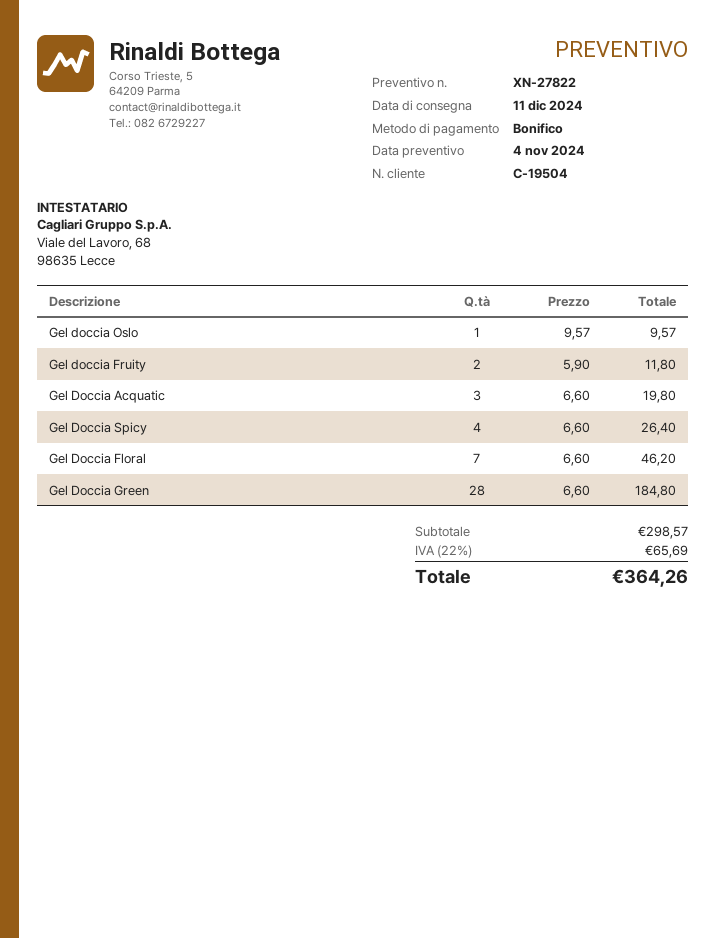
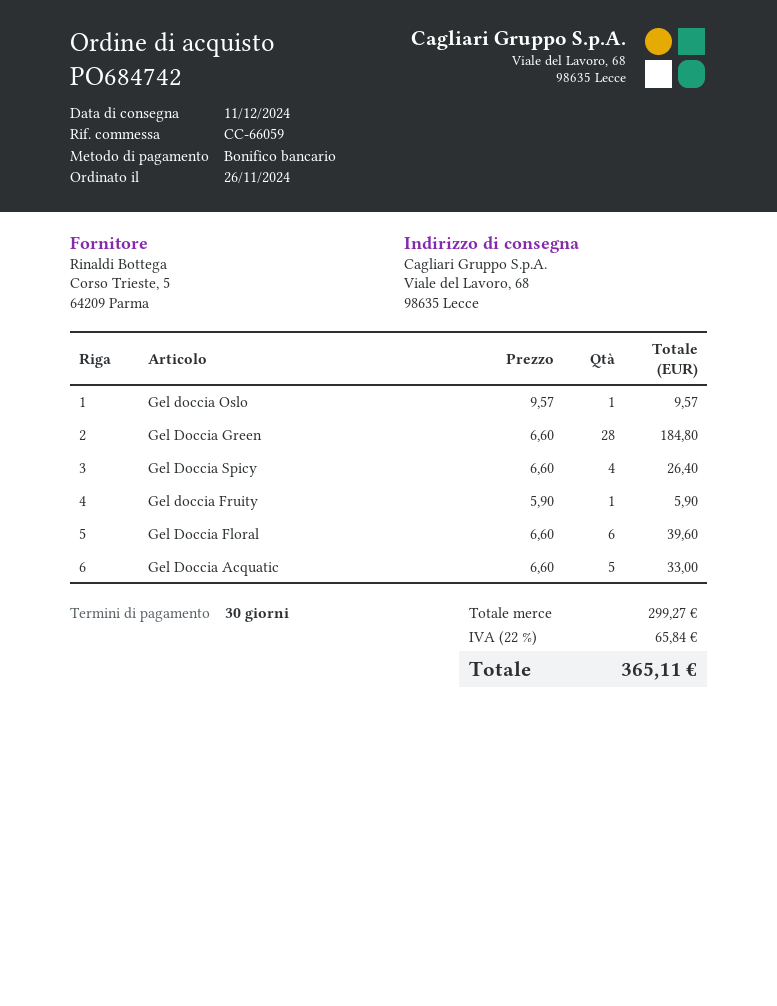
Gel doccia Fruity: 2 x 5.90 = 11.80 -> 1 x 5.90 = 5.90
Gel Doccia Acquatic: 3 x 6.60 = 19.80 -> 5 x 6.60 = 33.00
Gel Doccia Floral: 7 x 6.60 = 46.20 -> 6 x 6.60 = 39.60
subtotal: 298.57 -> 299.27
tax: 22% = 65.69 -> 22% = 65.84
total: 364.26 -> 365.11

